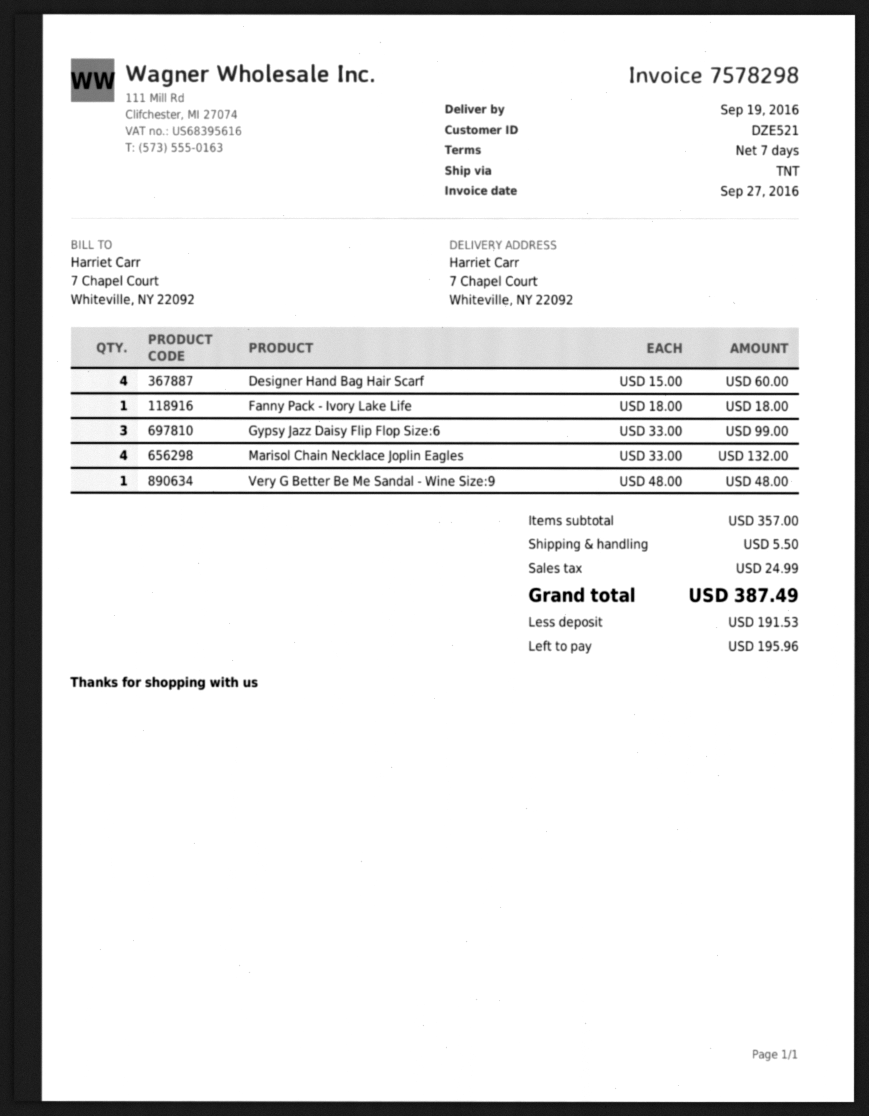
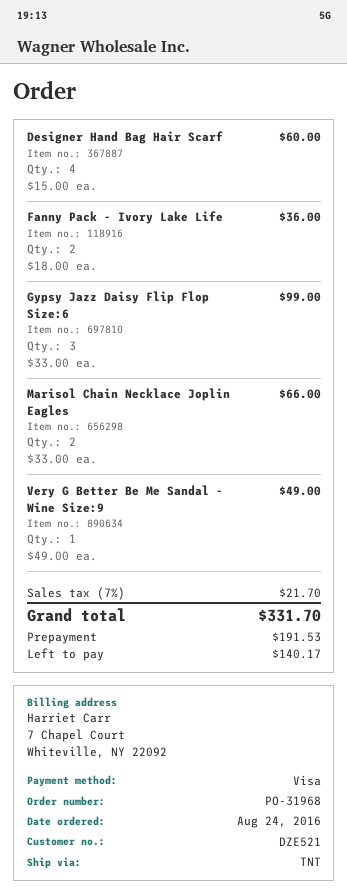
Fanny Pack - Ivory Lake Life: 1 x 18.00 = 18.00 -> 2 x 18.00 = 36.00
Marisol Chain Necklace Joplin Eagles: 4 x 33.00 = 132.00 -> 2 x 33.00 = 66.00
Very G Better Be Me Sandal - Wine Size:9: 1 x 48.00 = 48.00 -> 1 x 49.00 = 49.00
shipping: 5.50 -> none
tax: 24.99 -> 21.70
total: 387.49 -> 331.70
balance: 195.96 -> 140.17

